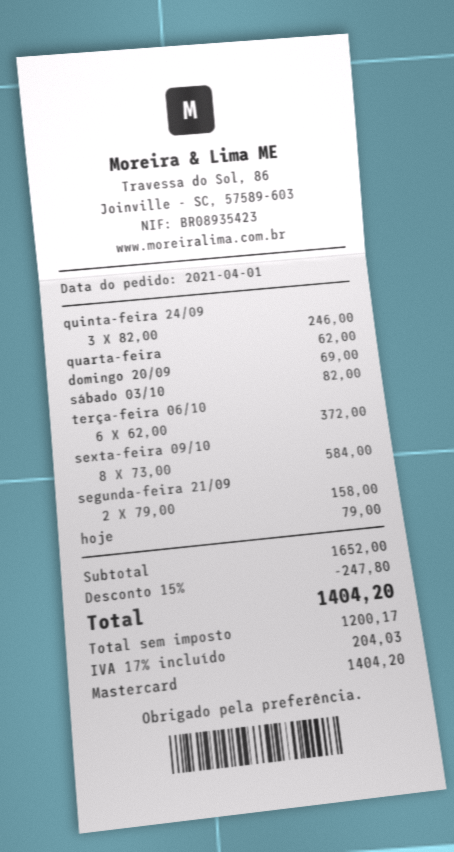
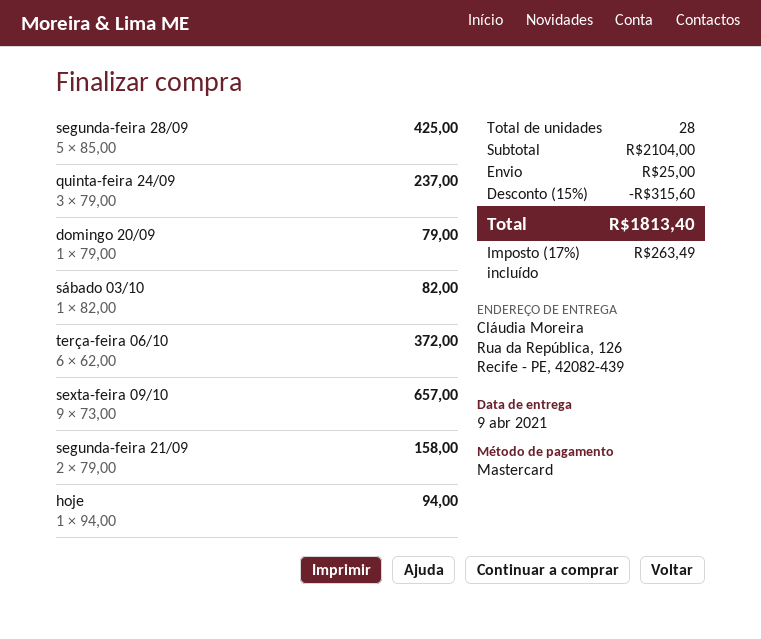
quinta-feira 24/09: 3 x 82.00 = 246.00 -> 3 x 79.00 = 237.00
quarta-feira: 1 x 62.00 = 62.00 -> none
domingo 20/09: 1 x 69.00 = 69.00 -> 1 x 79.00 = 79.00
sexta-feira 09/10: 8 x 73.00 = 584.00 -> 9 x 73.00 = 657.00
hoje: 1 x 79.00 = 79.00 -> 1 x 94.00 = 94.00
segunda-feira 28/09: none -> 5 x 85.00 = 425.00
subtotal: 1652.00 -> 2104.00
discount: 15% = 247.80 -> 15% = 315.60
shipping: none -> 25.00
tax: 17% = 204.03 -> 17% = 263.49
total: 1404.20 -> 1813.40

